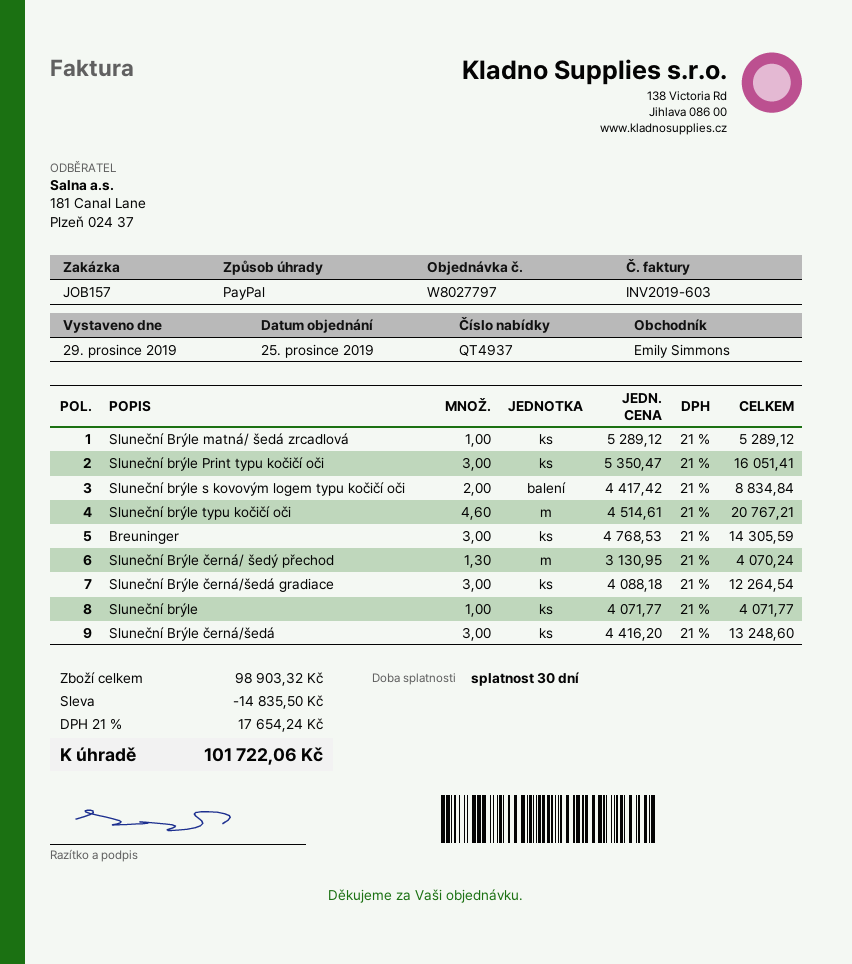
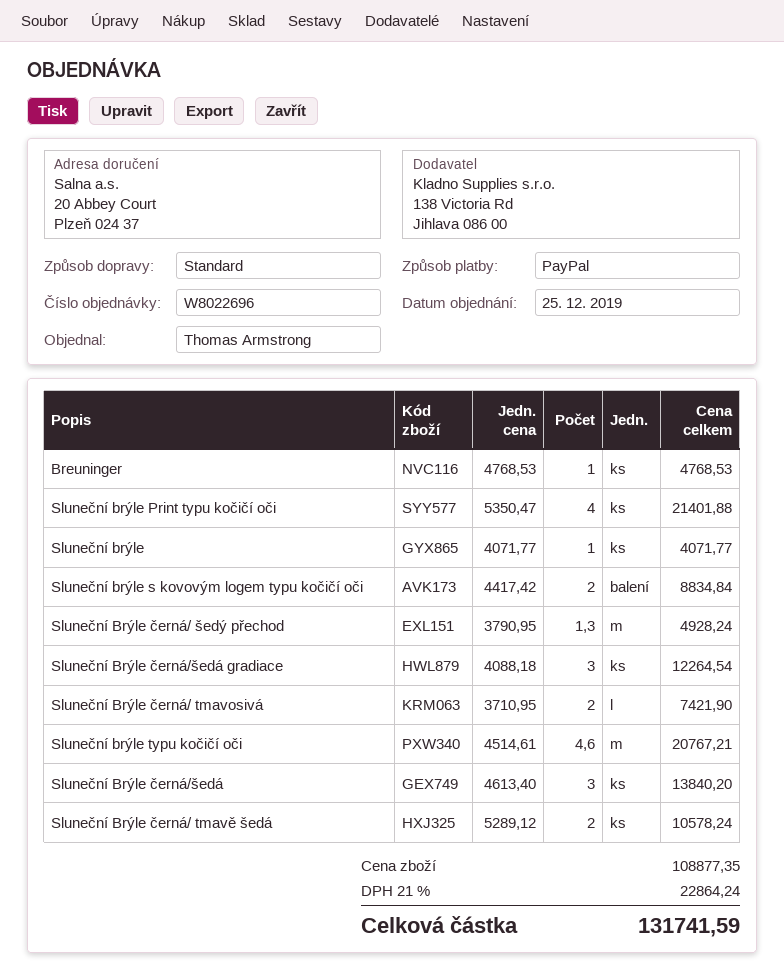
order number: W8027797 -> W8022696
Sluneční Brýle matná/ šedá zrcadlová: 1 x 5289.12 = 5289.12 -> none
Sluneční brýle Print typu kočičí oči: 3 x 5350.47 = 16051.41 -> 4 x 5350.47 = 21401.88
Breuninger: 3 x 4768.53 = 14305.59 -> 1 x 4768.53 = 4768.53
Sluneční Brýle černá/ šedý přechod: 1.3 x 3130.95 = 4070.24 -> 1.3 x 3790.95 = 4928.24
Sluneční Brýle černá/šedá: 3 x 4416.20 = 13248.60 -> 3 x 4613.40 = 13840.20
Sluneční Brýle černá/ tmavosivá: none -> 2 x 3710.95 = 7421.90
Sluneční Brýle černá/ tmavě šedá: none -> 2 x 5289.12 = 10578.24
subtotal: 98903.32 -> 108877.35
discount: 14835.50 -> none
tax: 21% = 17654.24 -> 21% = 22864.24
total: 101722.06 -> 131741.59

